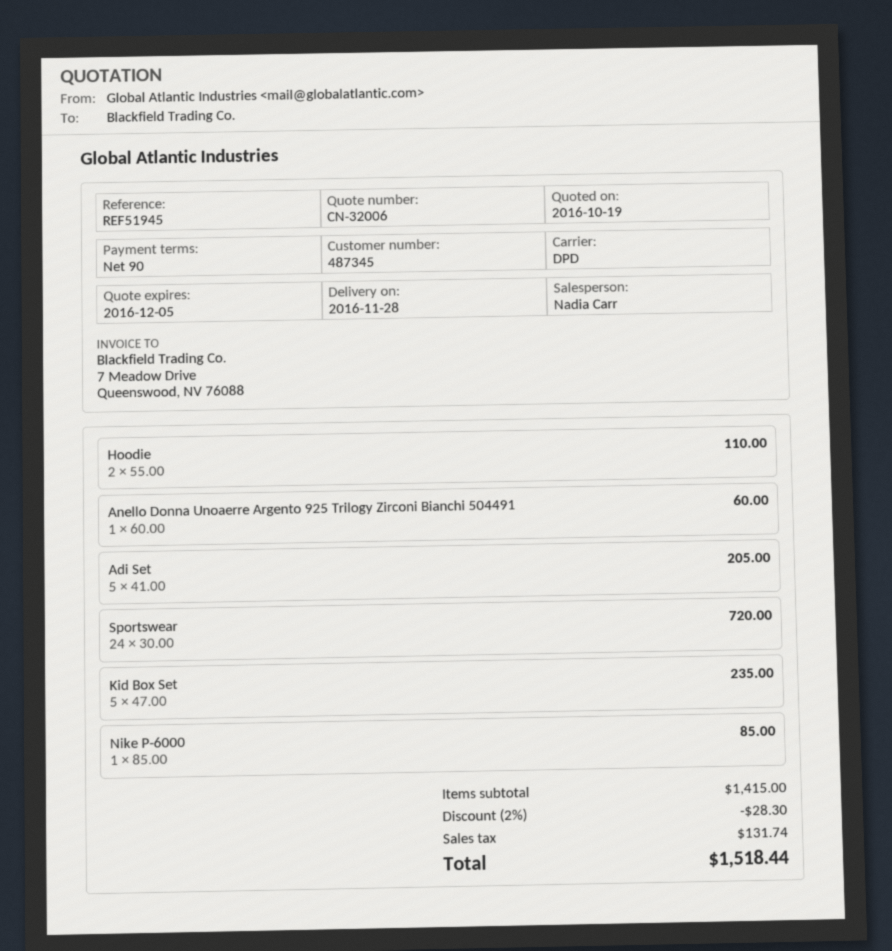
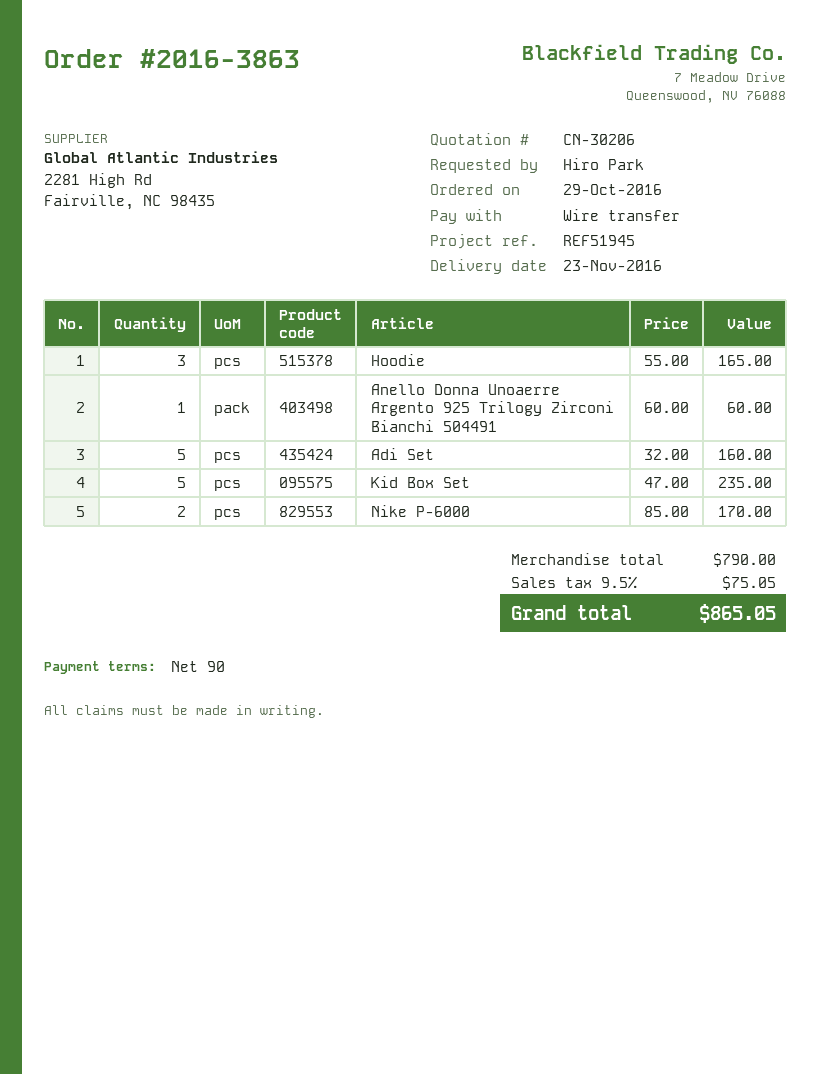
quote number: CN-32006 -> CN-30206
delivery date: 2016-11-28 -> 2016-11-23
Hoodie: 2 x 55.00 = 110.00 -> 3 x 55.00 = 165.00
Adi Set: 5 x 41.00 = 205.00 -> 5 x 32.00 = 160.00
Sportswear: 24 x 30.00 = 720.00 -> none
Nike P-6000: 1 x 85.00 = 85.00 -> 2 x 85.00 = 170.00
subtotal: 1415.00 -> 790.00
discount: 2% = 28.30 -> none
tax: 131.74 -> 75.05
total: 1518.44 -> 865.05

